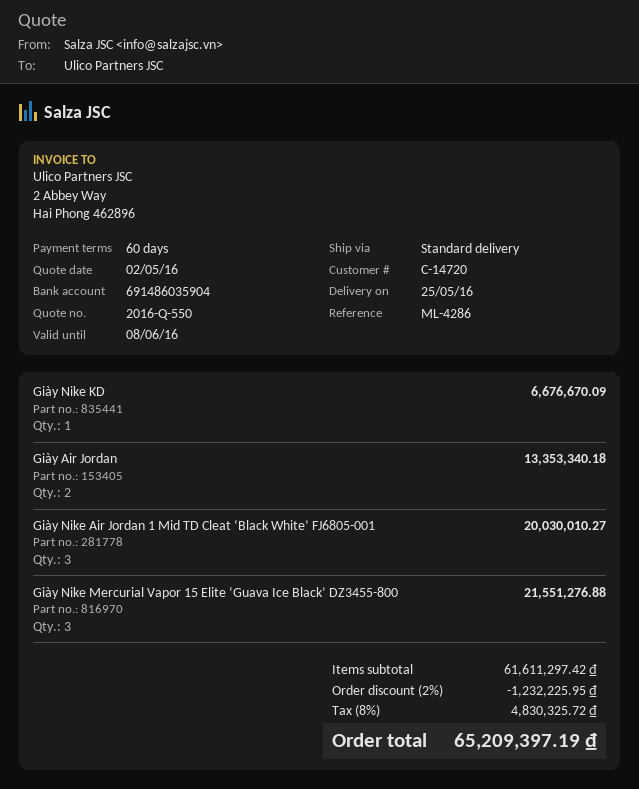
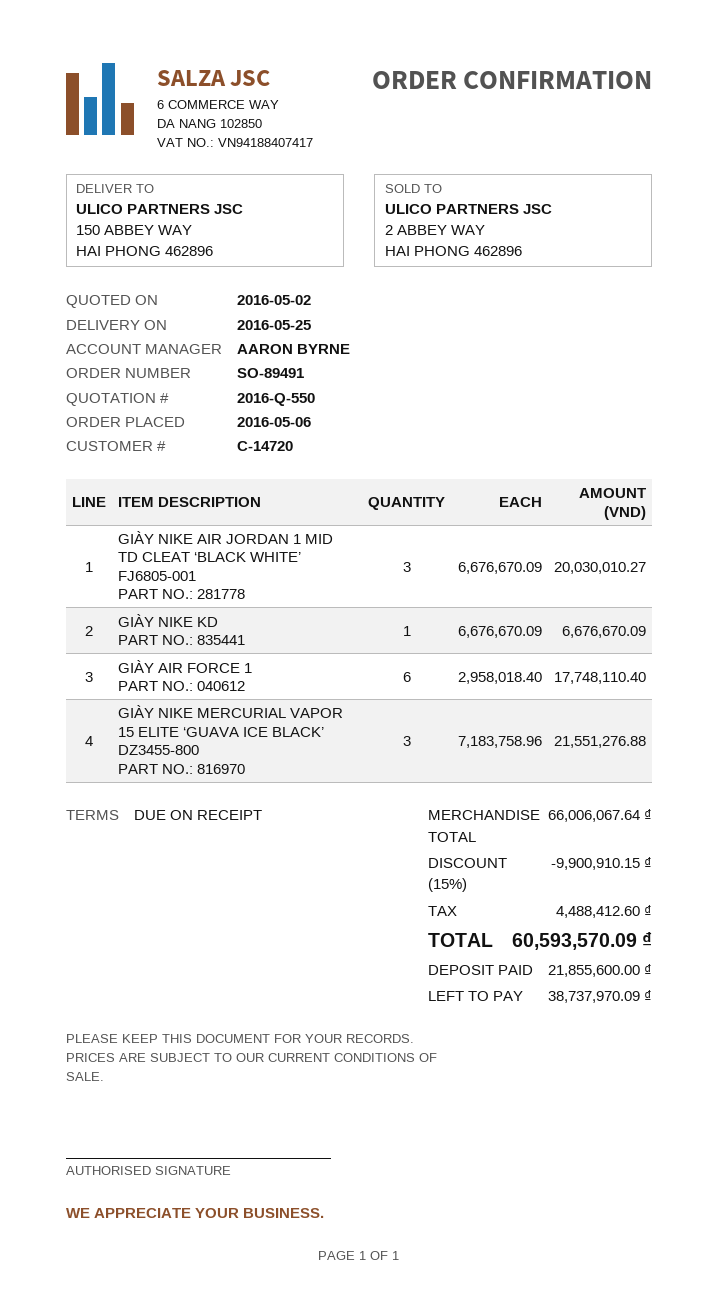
payment terms: 60 days -> on receipt
Giày Air Jordan: 2 for 13353340.18 -> none
GIÀY AIR FORCE 1: none -> 6 for 17748110.40
subtotal: 61611297.42 -> 66006067.64
discount: 2% = 1232225.95 -> 15% = 9900910.15
tax: 4830325.72 -> 4488412.60
total: 65209397.19 -> 60593570.09

